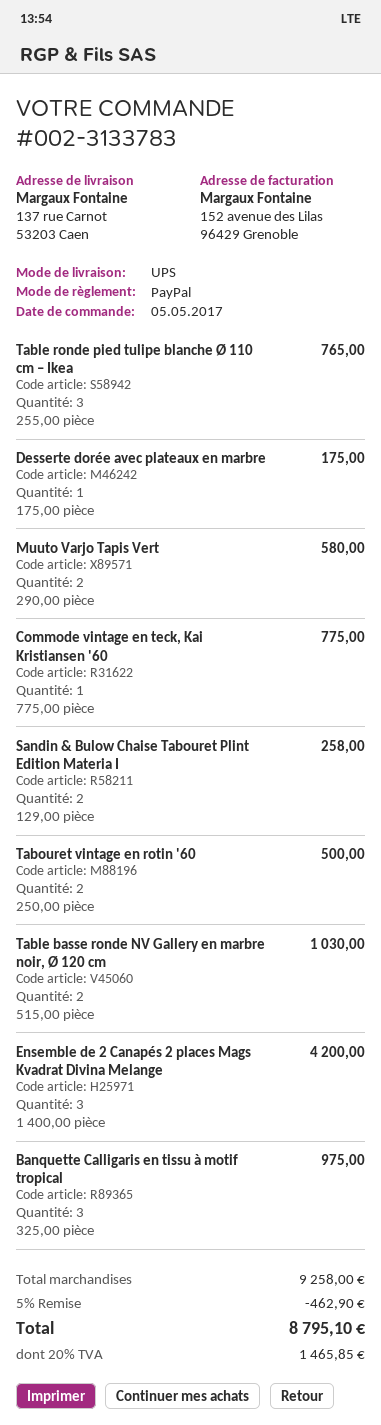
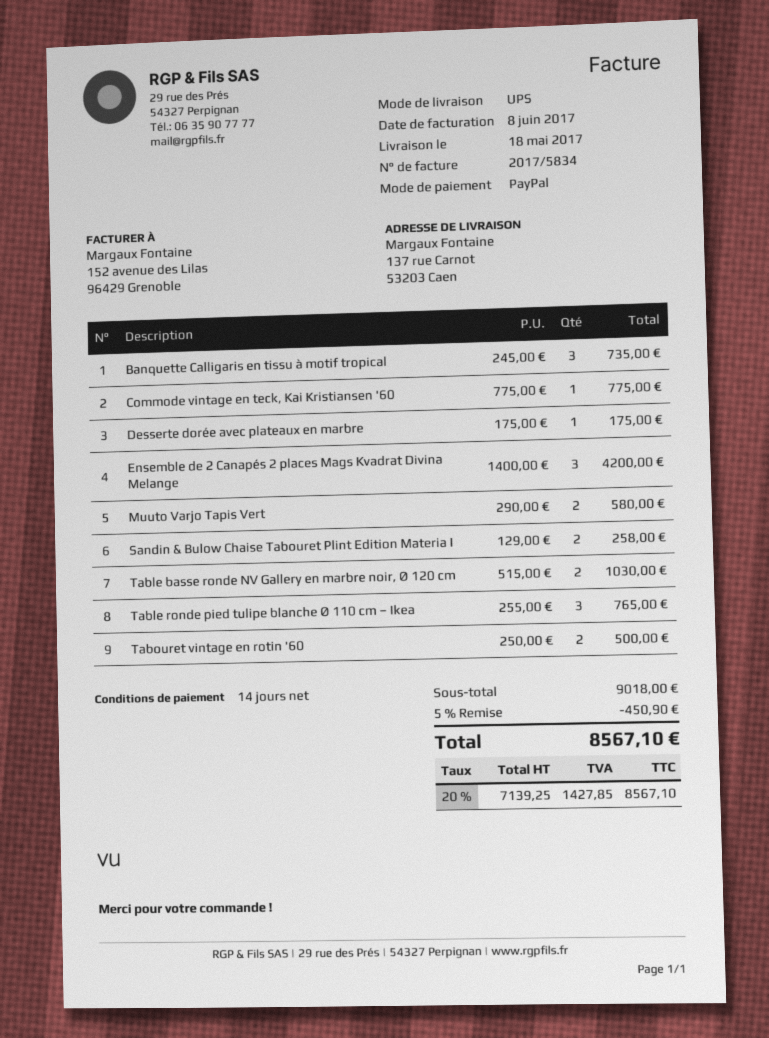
Banquette Calligaris en tissu à motif tropical: 3 x 325.00 = 975.00 -> 3 x 245.00 = 735.00
subtotal: 9258.00 -> 9018.00
discount: 5% = 462.90 -> 5% = 450.90
tax: 20% = 1465.85 -> 20% = 1427.85
total: 8795.10 -> 8567.10

